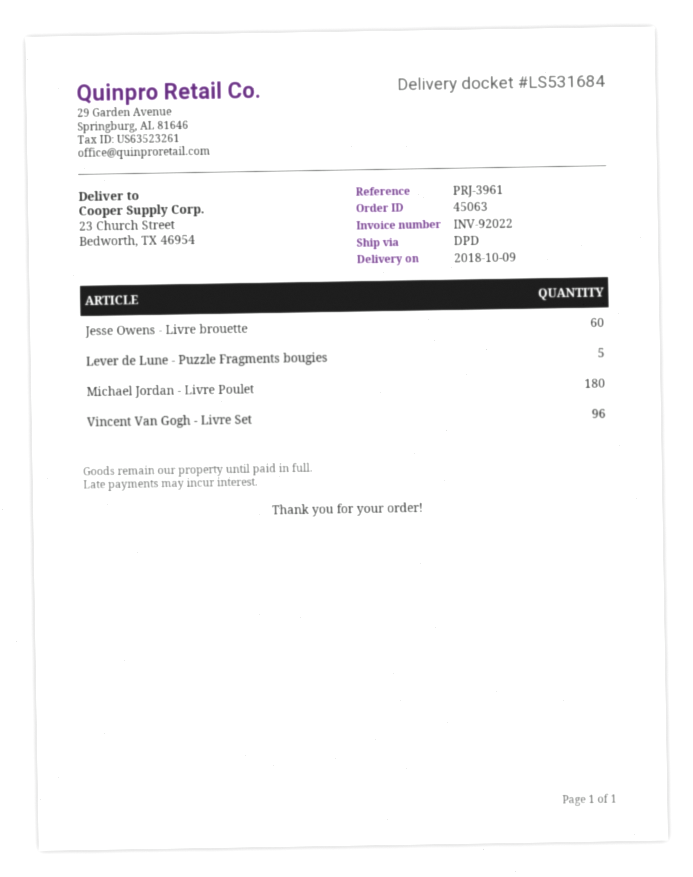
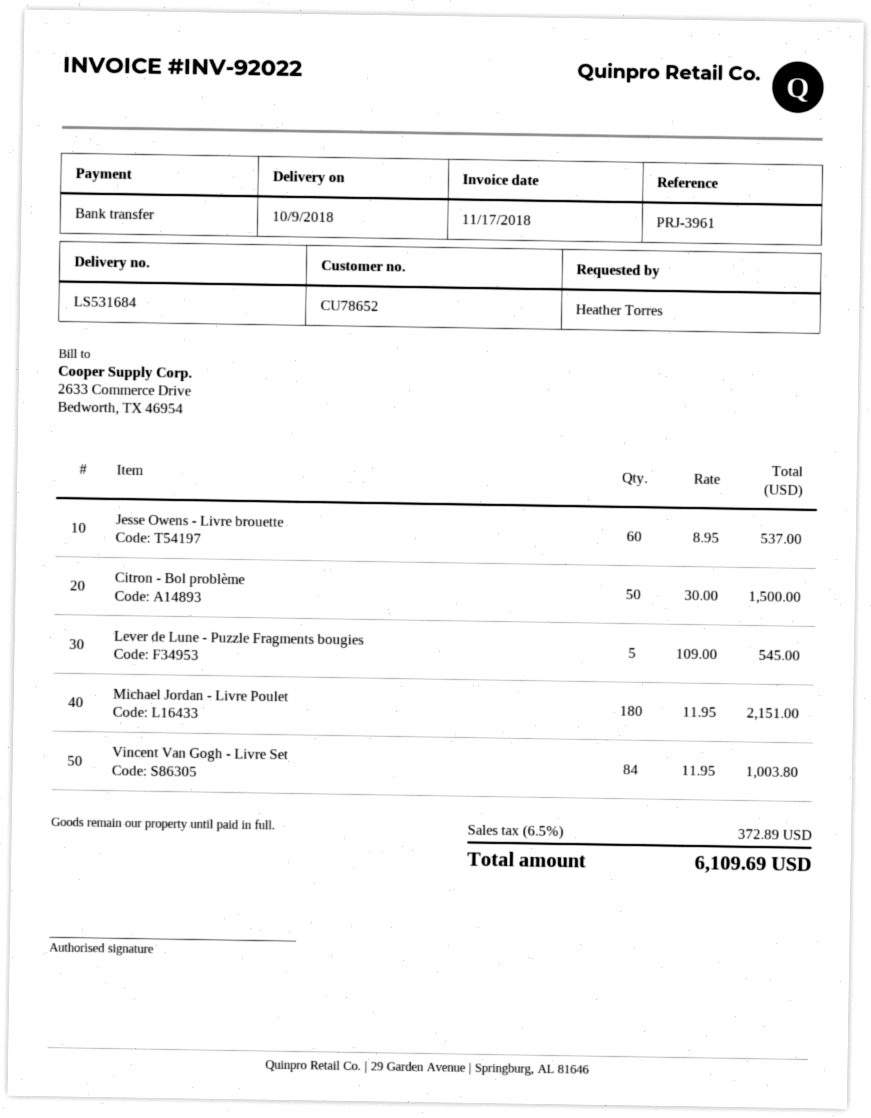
Vincent Van Gogh - Livre Set: 96 -> 84
Citron - Bol problème: none -> 50

